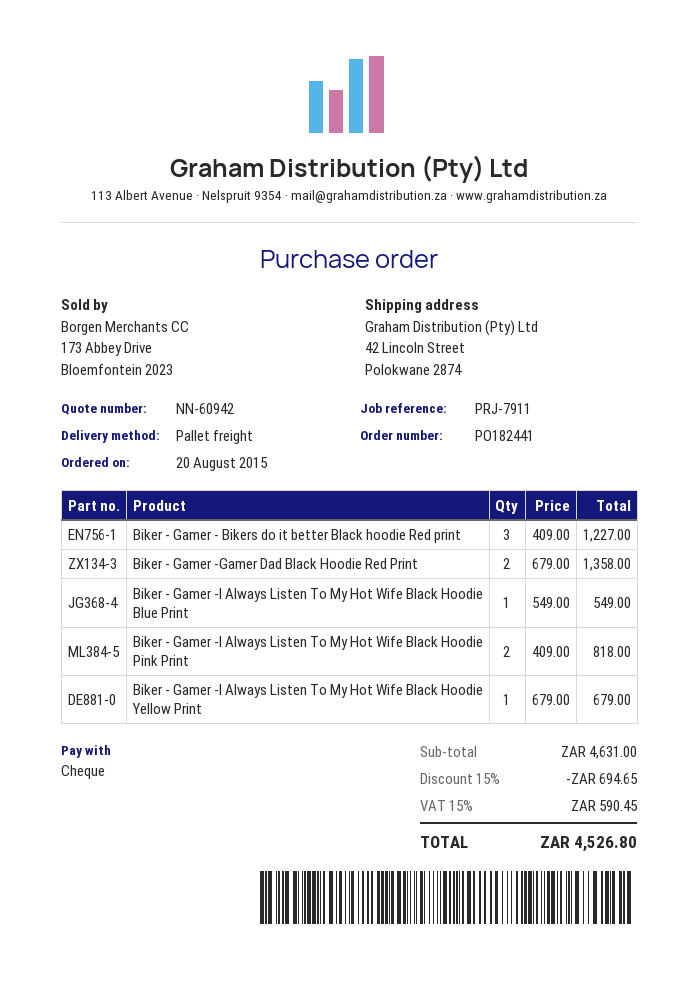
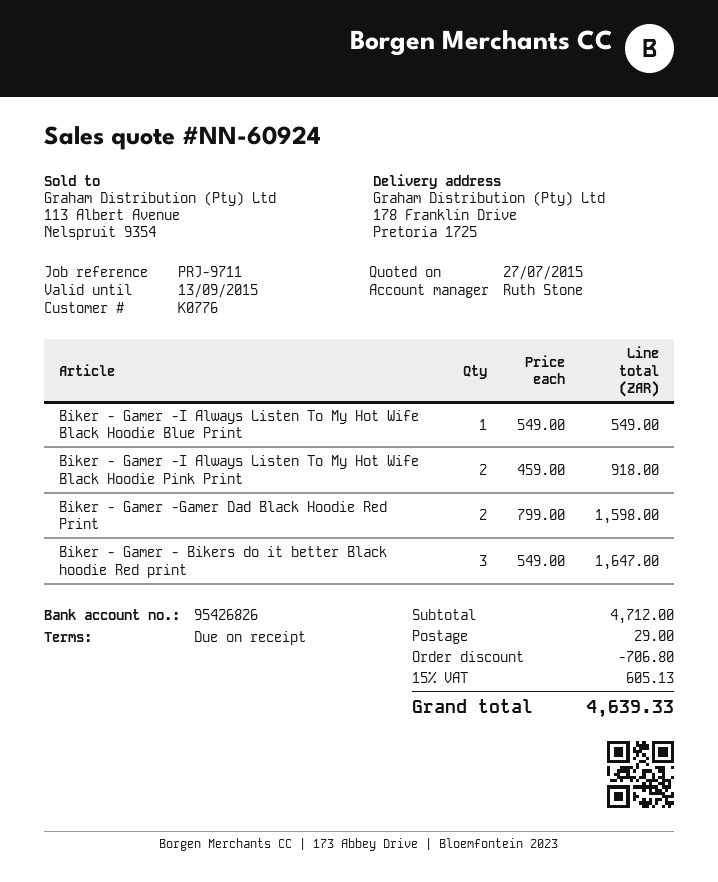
quote number: NN-60942 -> NN-60924
reference: PRJ-7911 -> PRJ-9711
ship to: 42 Lincoln Street, Polokwane 2874 -> 178 Franklin Drive, Pretoria 1725
Biker - Gamer - Bikers do it better Black hoodie Red print: 3 x 409.00 = 1227.00 -> 3 x 549.00 = 1647.00
Biker - Gamer -Gamer Dad Black Hoodie Red Print: 2 x 679.00 = 1358.00 -> 2 x 799.00 = 1598.00
Biker - Gamer -I Always Listen To My Hot Wife Black Hoodie Pink Print: 2 x 409.00 = 818.00 -> 2 x 459.00 = 918.00
Biker - Gamer -I Always Listen To My Hot Wife Black Hoodie Yellow Print: 1 x 679.00 = 679.00 -> none
subtotal: 4631.00 -> 4712.00
discount: 694.65 -> 706.80
shipping: none -> 29.00
tax: 15% = 590.45 -> 15% = 605.13
total: 4526.80 -> 4639.33

